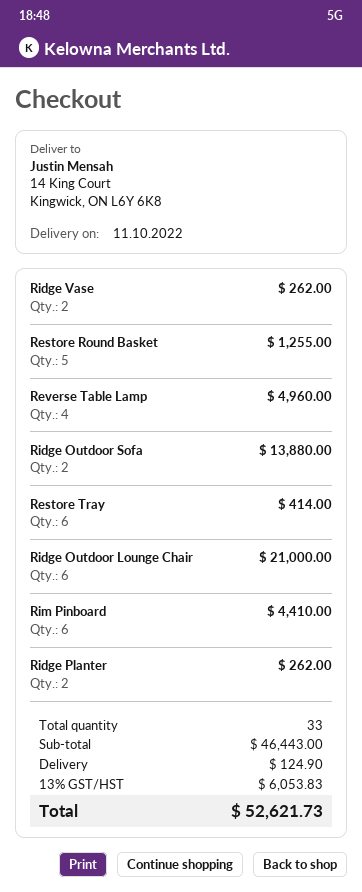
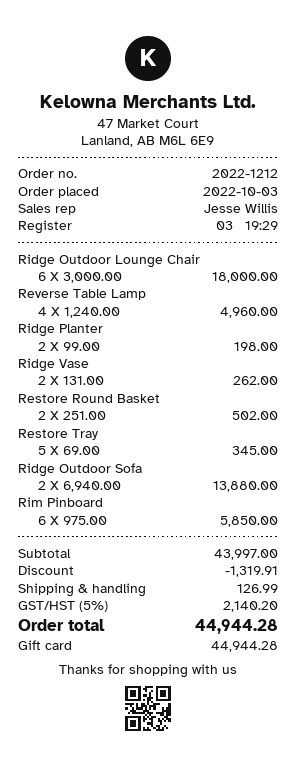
Restore Round Basket: 5 for 1255.00 -> 2 for 502.00
Restore Tray: 6 for 414.00 -> 5 for 345.00
Ridge Outdoor Lounge Chair: 6 for 21000.00 -> 6 for 18000.00
Rim Pinboard: 6 for 4410.00 -> 6 for 5850.00
Ridge Planter: 2 for 262.00 -> 2 for 198.00
subtotal: 46443.00 -> 43997.00
discount: none -> 1319.91
shipping: 124.90 -> 126.99
tax: 13% = 6053.83 -> 5% = 2140.20
total: 52621.73 -> 44944.28

